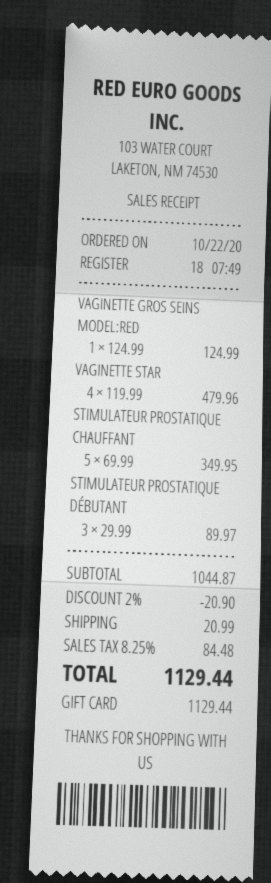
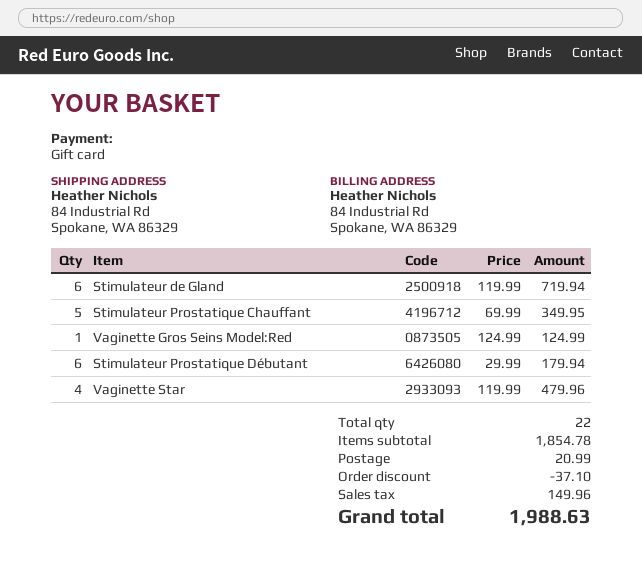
STIMULATEUR PROSTATIQUE DÉBUTANT: 3 x 29.99 = 89.97 -> 6 x 29.99 = 179.94
Stimulateur de Gland: none -> 6 x 119.99 = 719.94
subtotal: 1044.87 -> 1854.78
discount: 20.90 -> 37.10
tax: 84.48 -> 149.96
total: 1129.44 -> 1988.63

